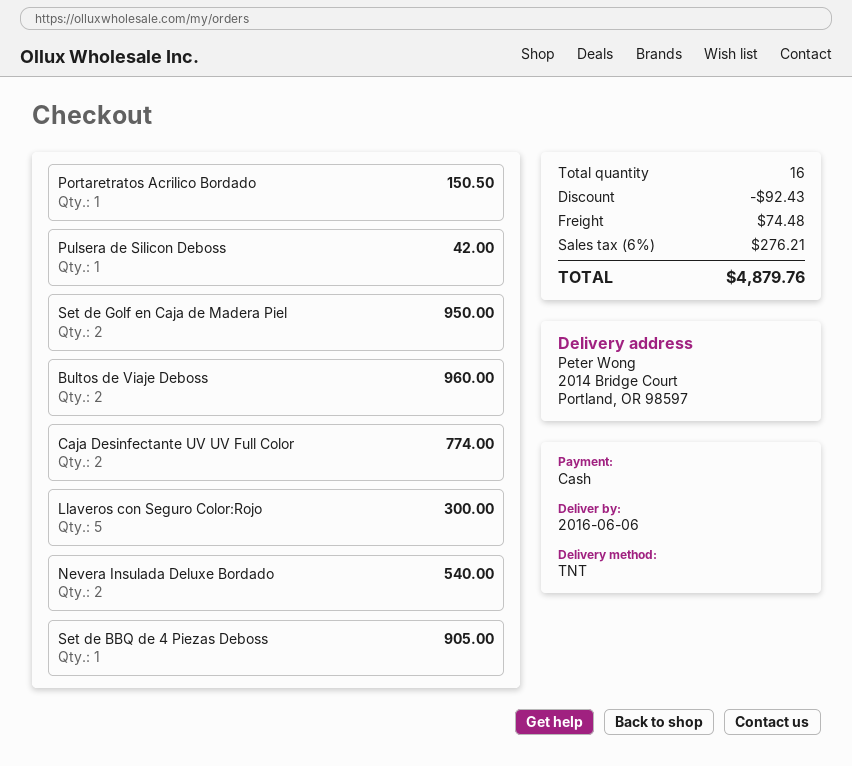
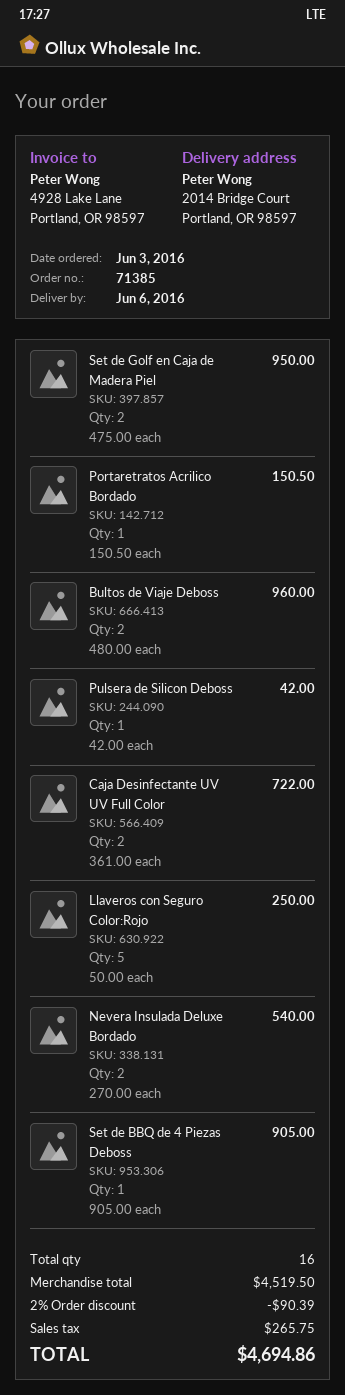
Caja Desinfectante UV UV Full Color: 2 for 774.00 -> 2 for 722.00
Llaveros con Seguro Color:Rojo: 5 for 300.00 -> 5 for 250.00
discount: 92.43 -> 90.39
shipping: 74.48 -> none
tax: 276.21 -> 265.75
total: 4879.76 -> 4694.86

